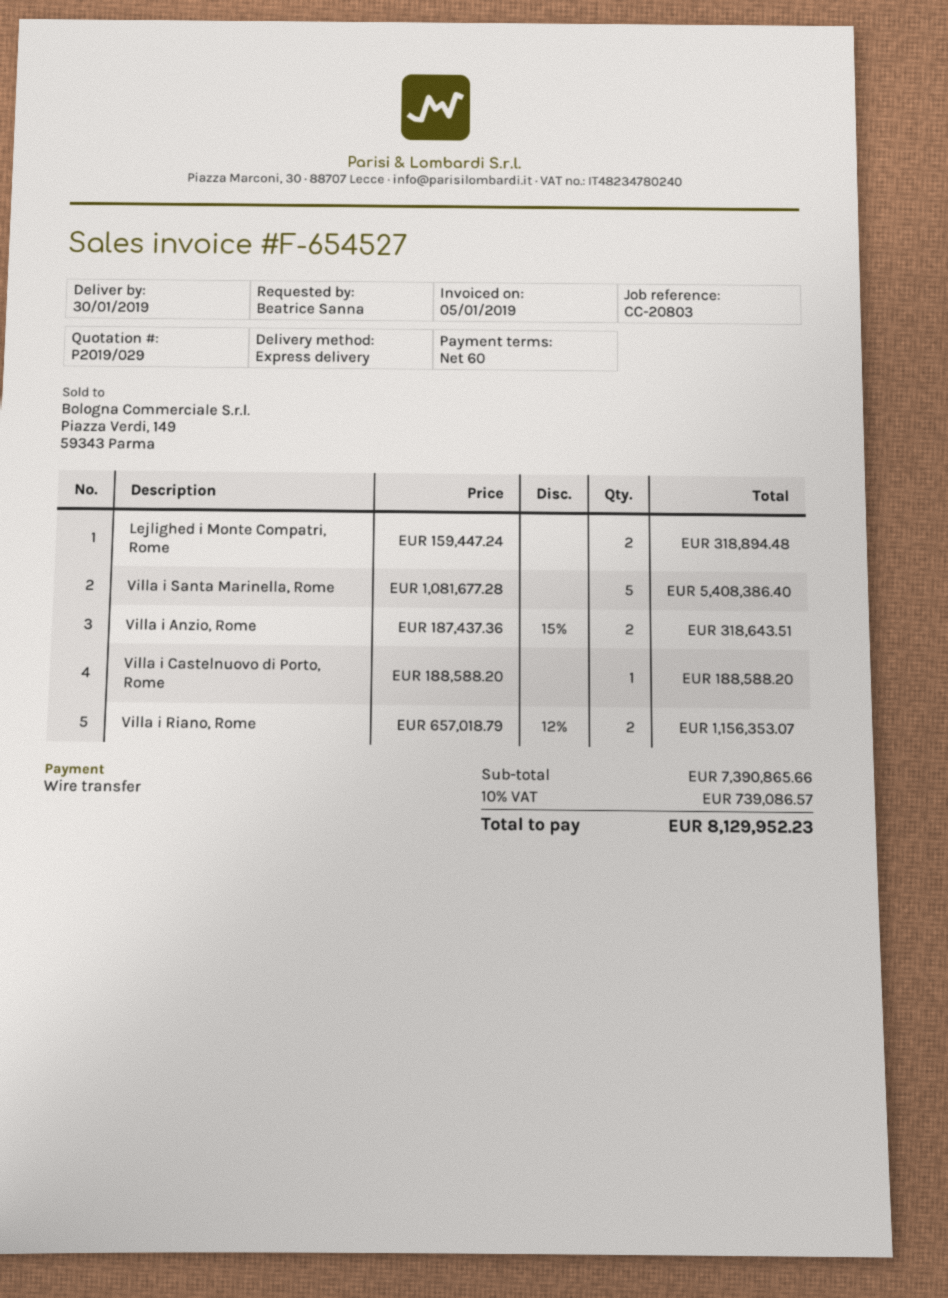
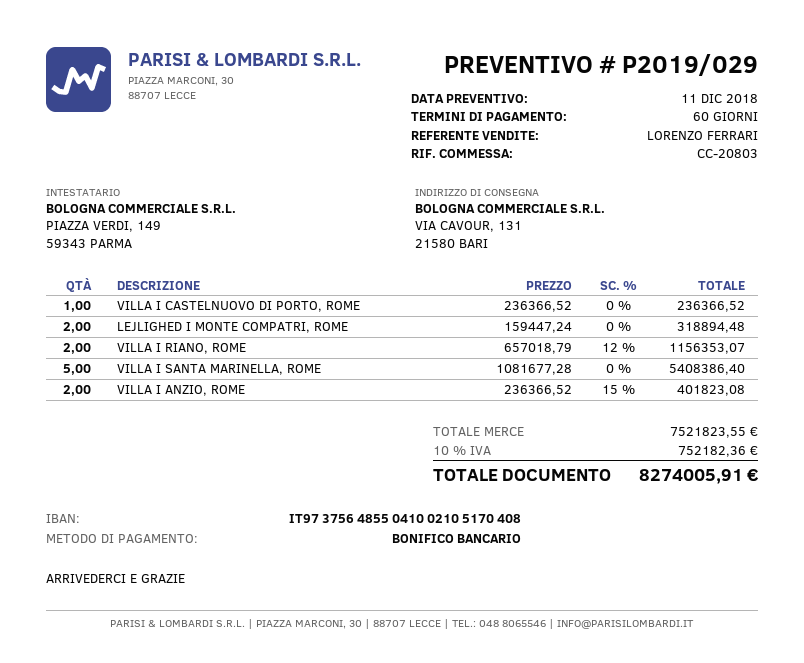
Villa i Anzio, Rome: 2 x 187437.36 - 15% = 318643.51 -> 2 x 236366.52 - 15% = 401823.08
Villa i Castelnuovo di Porto, Rome: 1 x 188588.20 = 188588.20 -> 1 x 236366.52 = 236366.52
subtotal: 7390865.66 -> 7521823.55
tax: 10% = 739086.57 -> 10% = 752182.36
total: 8129952.23 -> 8274005.91

